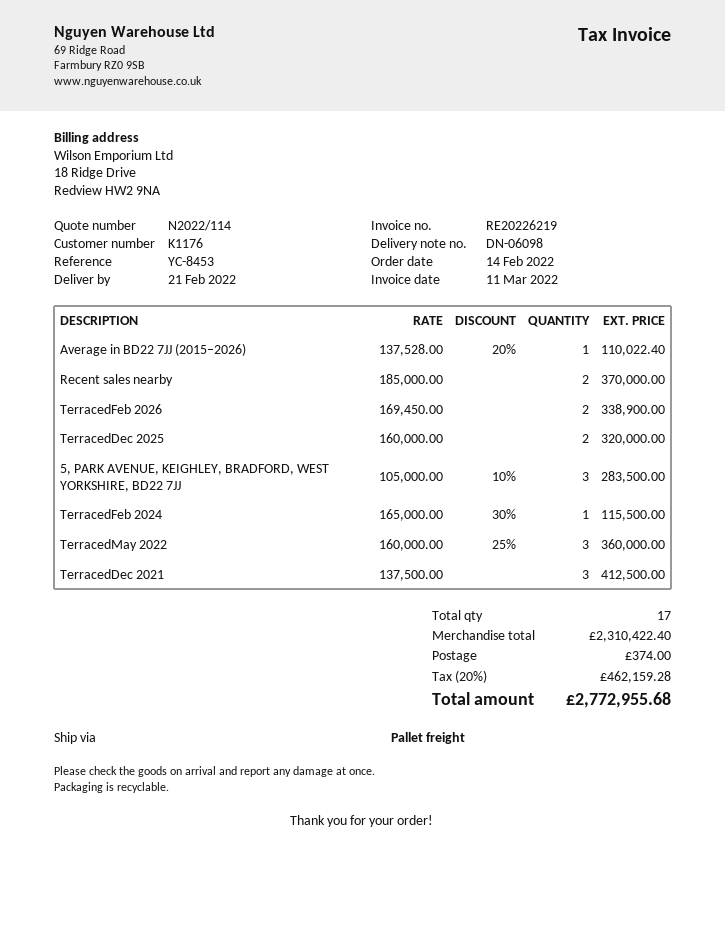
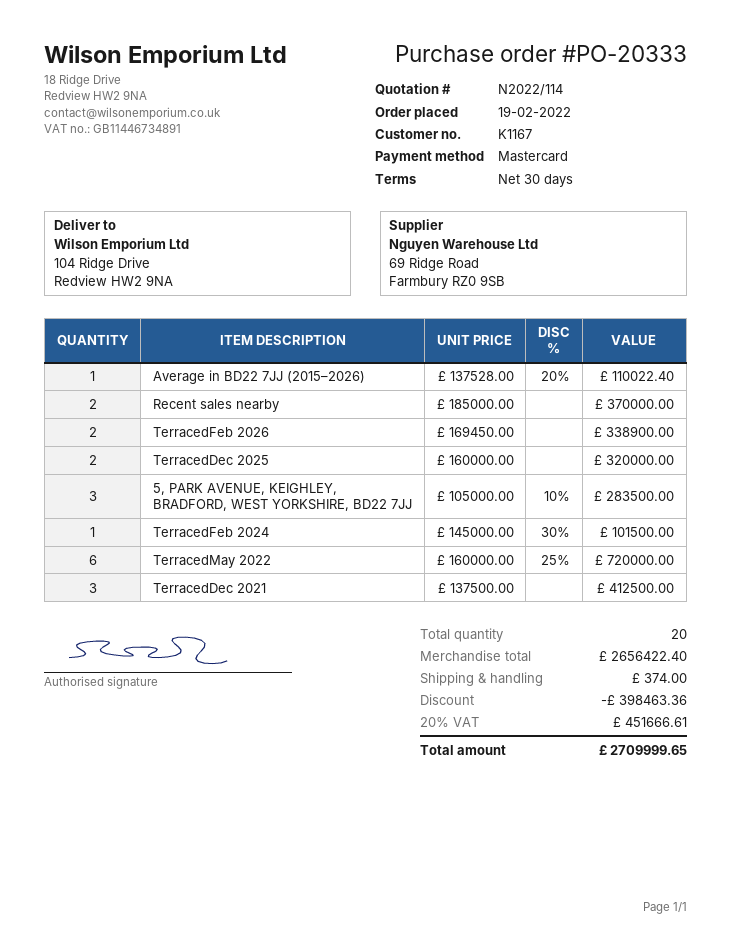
order date: 2022-02-14 -> 2022-02-19
customer number: K1176 -> K1167
TerracedFeb 2024: 1 x 165000.00 - 30% = 115500.00 -> 1 x 145000.00 - 30% = 101500.00
TerracedMay 2022: 3 x 160000.00 - 25% = 360000.00 -> 6 x 160000.00 - 25% = 720000.00
total quantity: 17 -> 20
subtotal: 2310422.40 -> 2656422.40
discount: none -> 398463.36
tax: 20% = 462159.28 -> 20% = 451666.61
total: 2772955.68 -> 2709999.65

